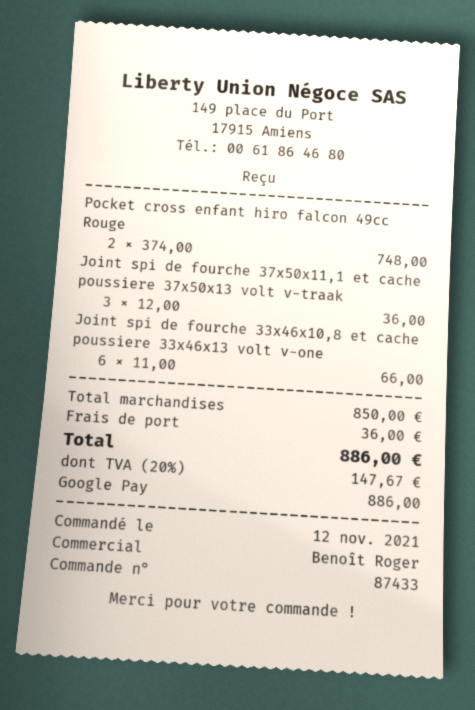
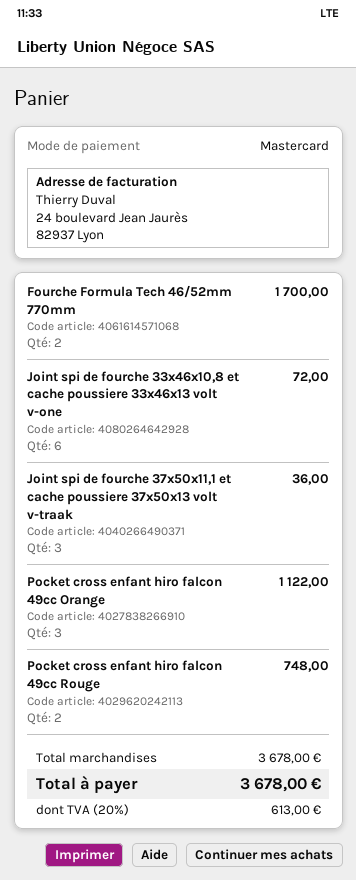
payment method: Google Pay -> Mastercard
Joint spi de fourche 33x46x10,8 et cache poussiere 33x46x13 volt v-one: 6 for 66.00 -> 6 for 72.00
Fourche Formula Tech 46/52mm 770mm: none -> 2 for 1700.00
Pocket cross enfant hiro falcon 49cc Orange: none -> 3 for 1122.00
subtotal: 850.00 -> 3678.00
shipping: 36.00 -> none
tax: 20% = 147.67 -> 20% = 613.00
total: 886.00 -> 3678.00

